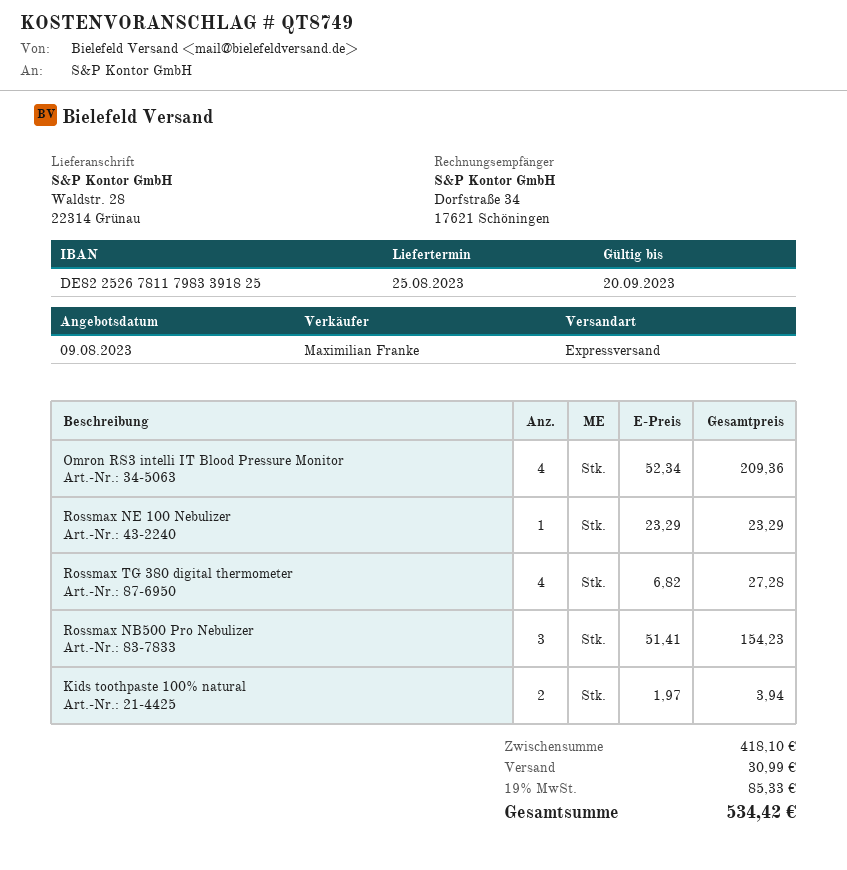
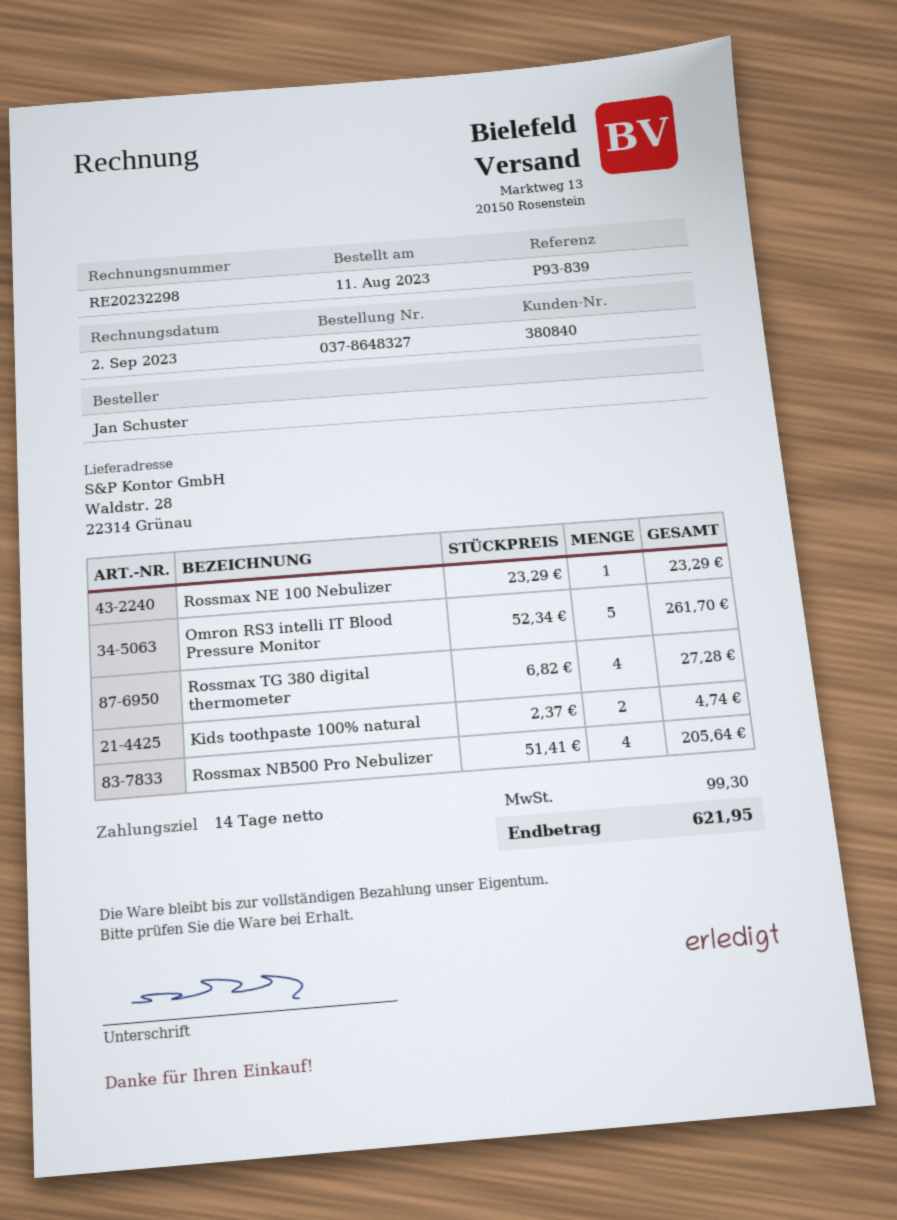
Omron RS3 intelli IT Blood Pressure Monitor: 4 x 52.34 = 209.36 -> 5 x 52.34 = 261.70
Rossmax NB500 Pro Nebulizer: 3 x 51.41 = 154.23 -> 4 x 51.41 = 205.64
Kids toothpaste 100% natural: 2 x 1.97 = 3.94 -> 2 x 2.37 = 4.74
shipping: 30.99 -> none
tax: 85.33 -> 99.30
total: 534.42 -> 621.95

